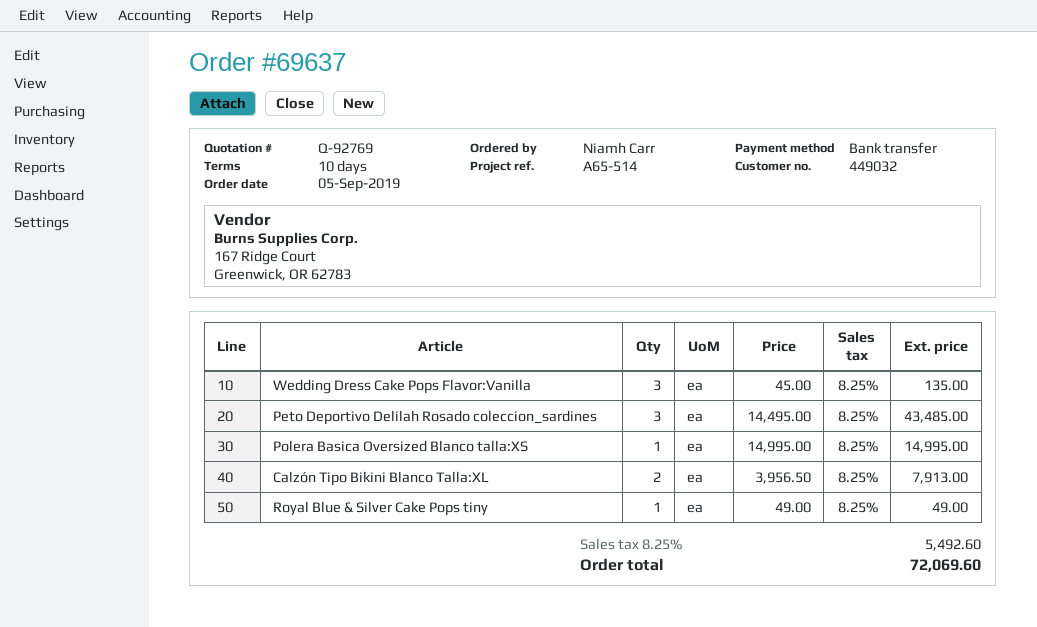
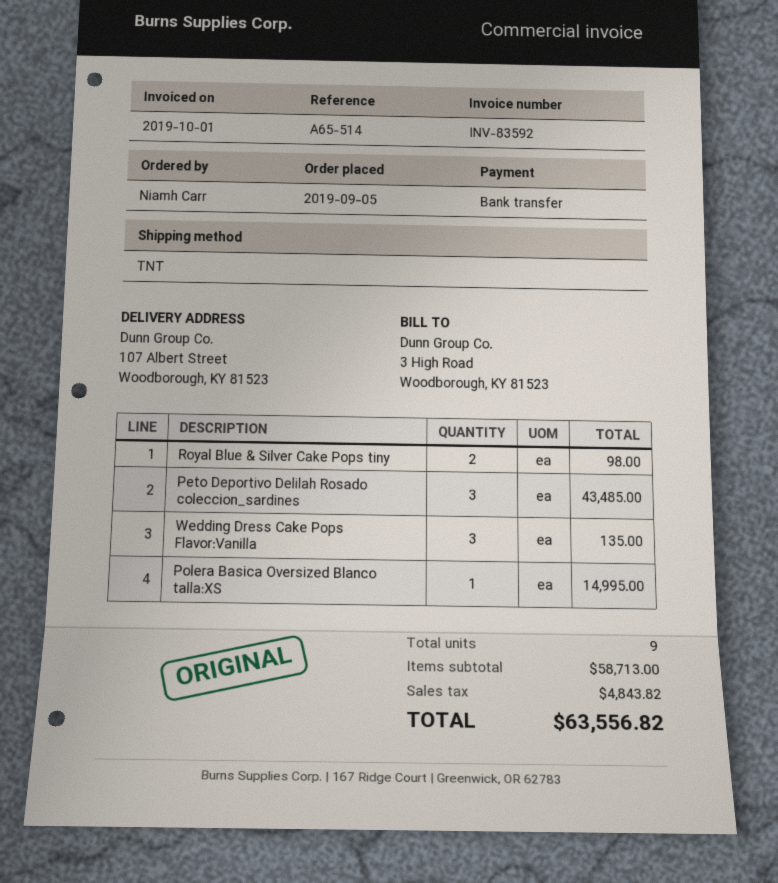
Calzón Tipo Bikini Blanco Talla:XL: 2 for 7913.00 -> none
Royal Blue & Silver Cake Pops tiny: 1 for 49.00 -> 2 for 98.00
tax: 5492.60 -> 4843.82
total: 72069.60 -> 63556.82

